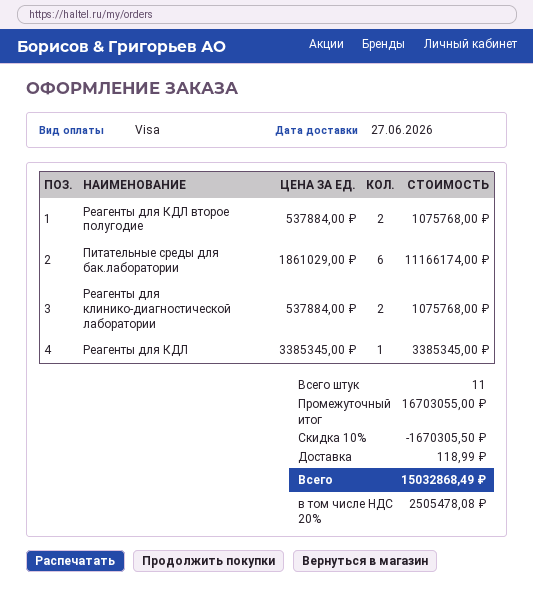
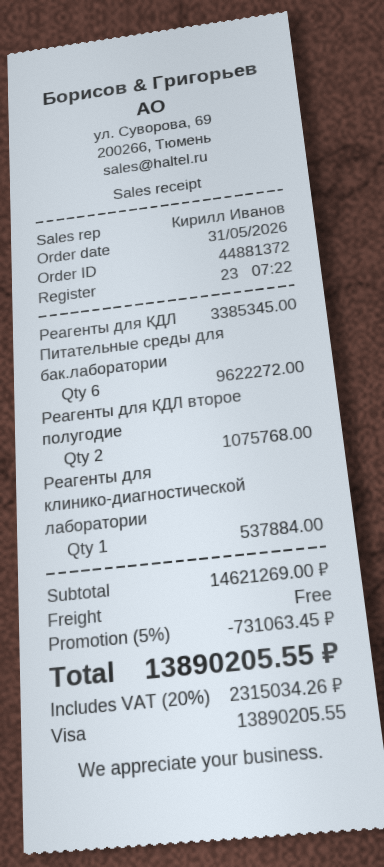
Питательные среды для бак.лаборатории: 6 for 11166174.00 -> 6 for 9622272.00
Реагенты для клинико-диагностической лаборатории: 2 for 1075768.00 -> 1 for 537884.00
subtotal: 16703055.00 -> 14621269.00
discount: 10% = 1670305.50 -> 5% = 731063.45
shipping: 118.99 -> 0.00
tax: 20% = 2505478.08 -> 20% = 2315034.26
total: 15032868.49 -> 13890205.55

